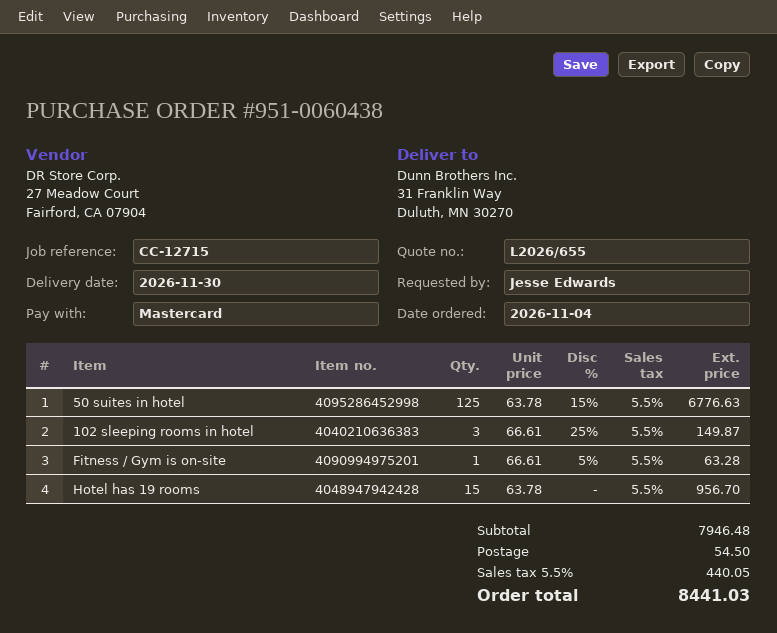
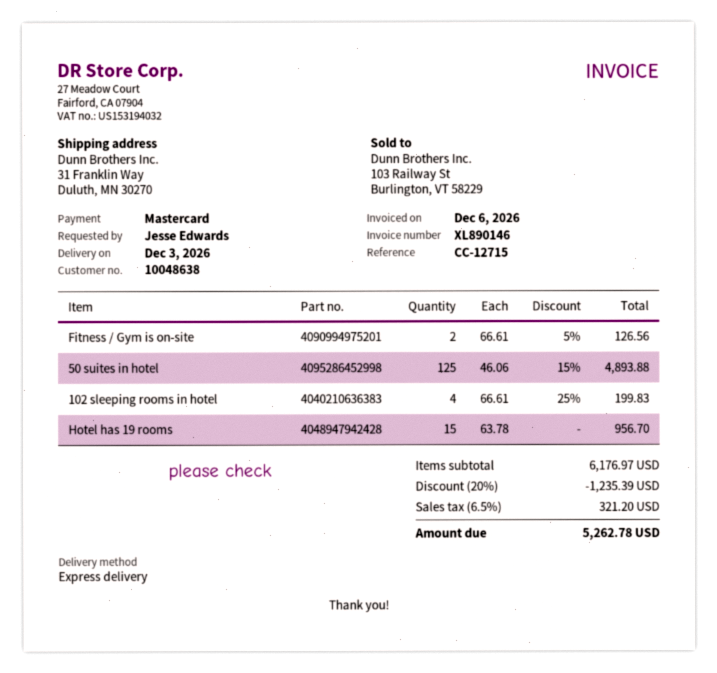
delivery date: 2026-11-30 -> 2026-12-03
50 suites in hotel: 125 x 63.78 - 15% = 6776.63 -> 125 x 46.06 - 15% = 4893.88
102 sleeping rooms in hotel: 3 x 66.61 - 25% = 149.87 -> 4 x 66.61 - 25% = 199.83
Fitness / Gym is on-site: 1 x 66.61 - 5% = 63.28 -> 2 x 66.61 - 5% = 126.56
subtotal: 7946.48 -> 6176.97
discount: none -> 20% = 1235.39
shipping: 54.50 -> none
tax: 5.5% = 440.05 -> 6.5% = 321.20
total: 8441.03 -> 5262.78

